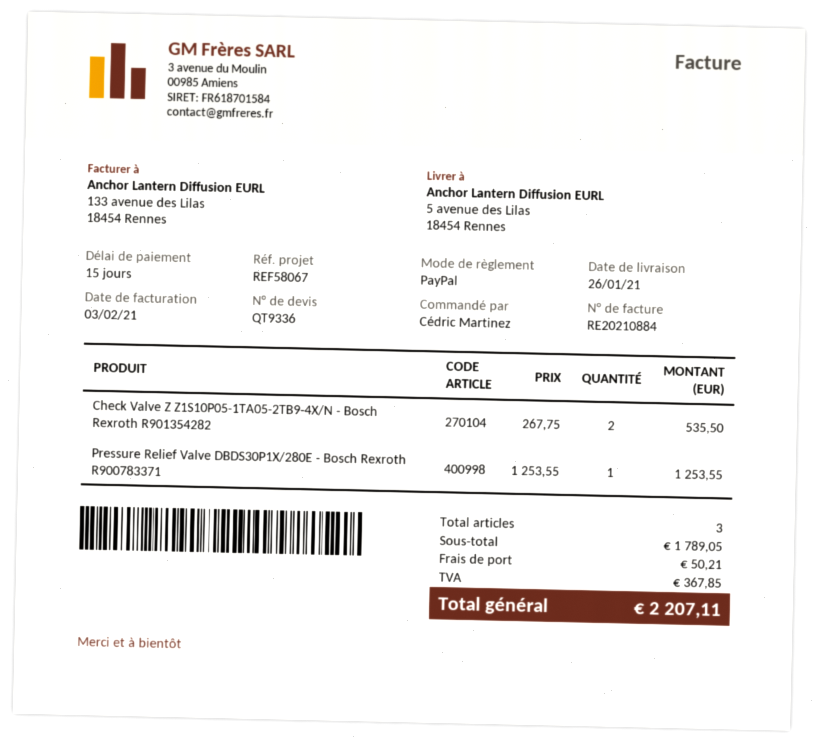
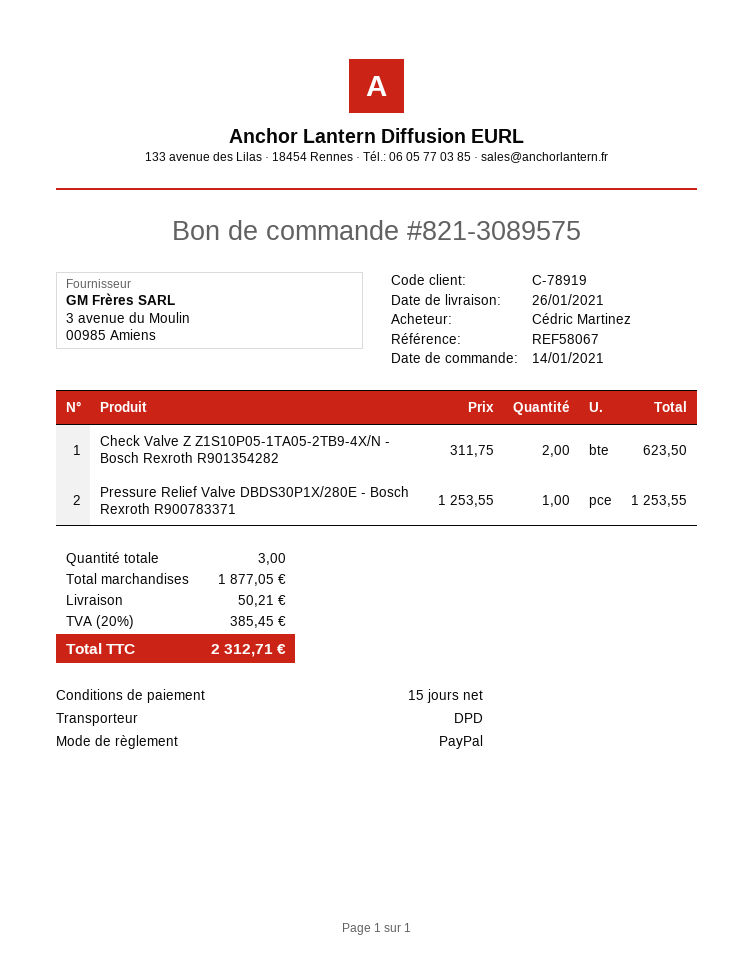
Check Valve Z Z1S10P05-1TA05-2TB9-4X/N - Bosch Rexroth R901354282: 2 x 267.75 = 535.50 -> 2 x 311.75 = 623.50
subtotal: 1789.05 -> 1877.05
tax: 367.85 -> 385.45
total: 2207.11 -> 2312.71

